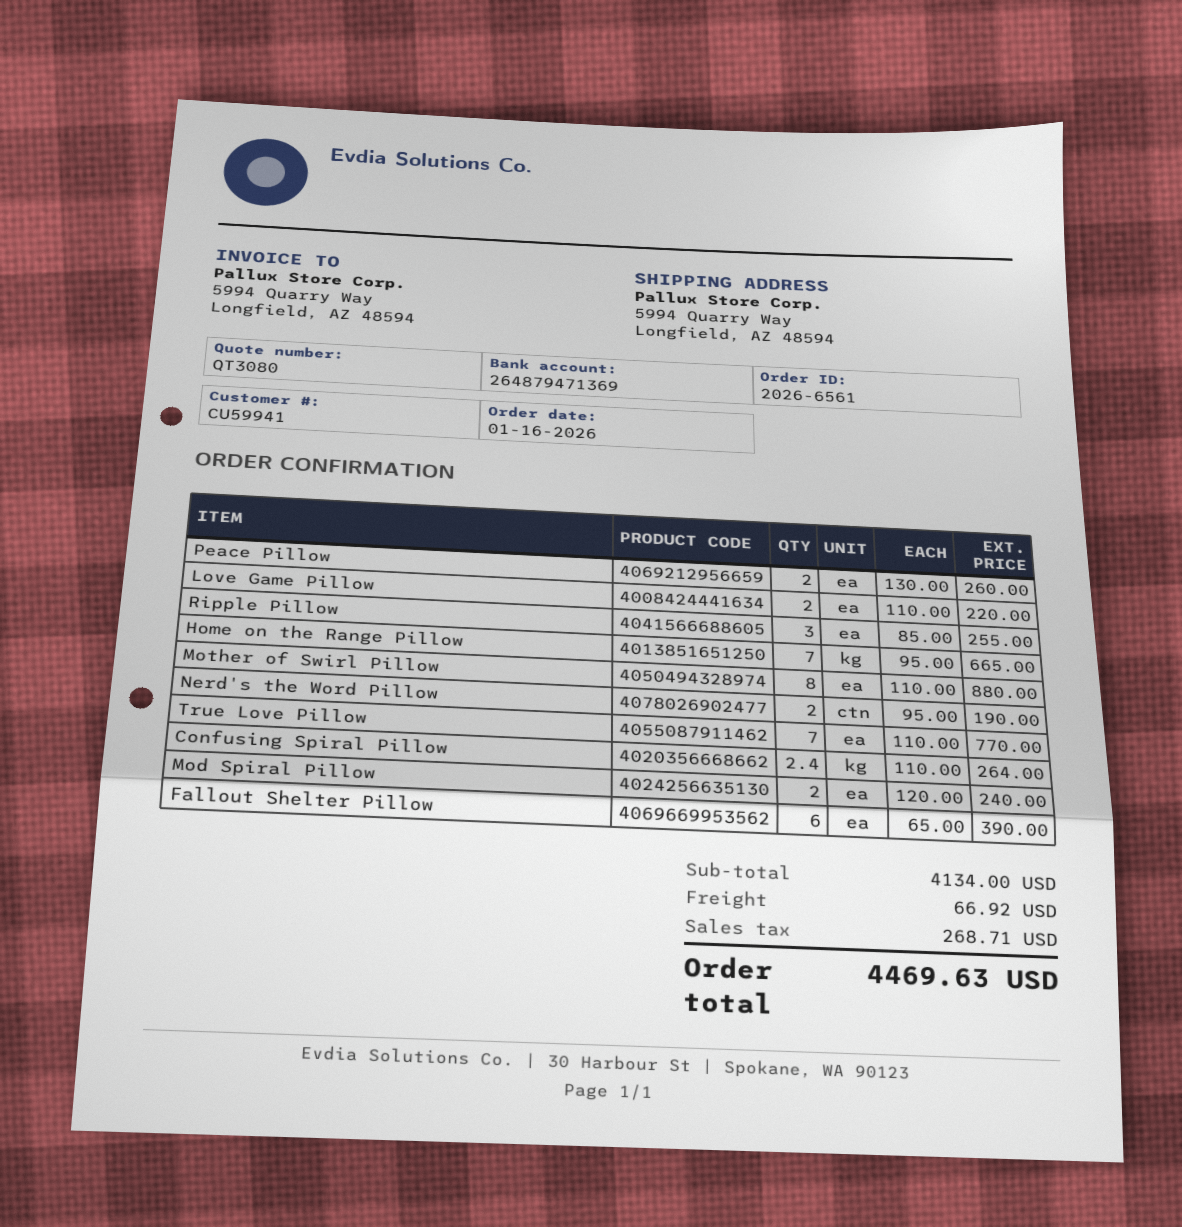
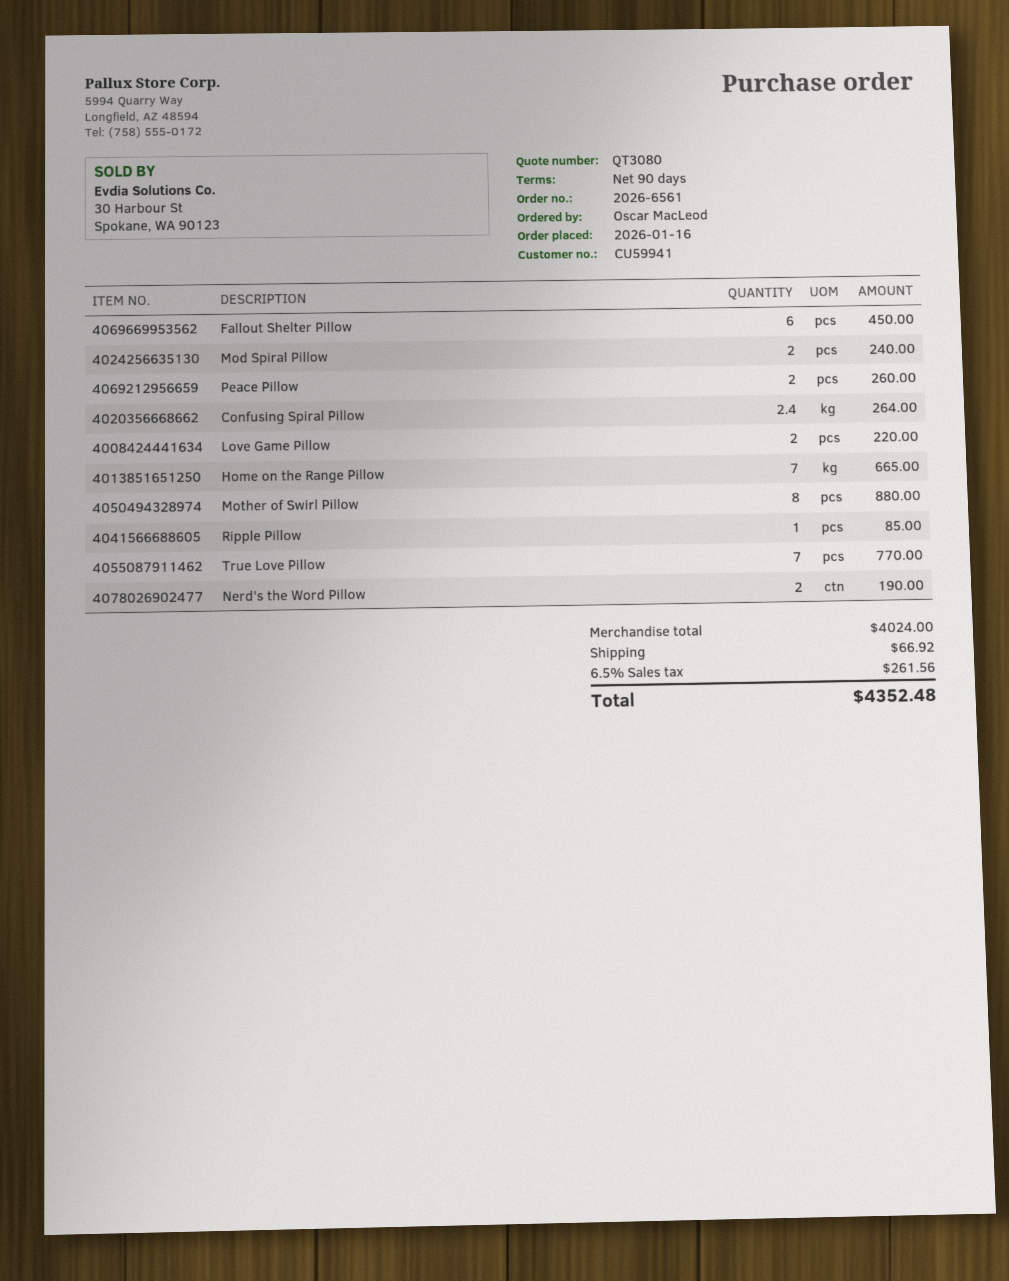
Ripple Pillow: 3 for 255.00 -> 1 for 85.00
Fallout Shelter Pillow: 6 for 390.00 -> 6 for 450.00
subtotal: 4134.00 -> 4024.00
tax: 268.71 -> 261.56
total: 4469.63 -> 4352.48

